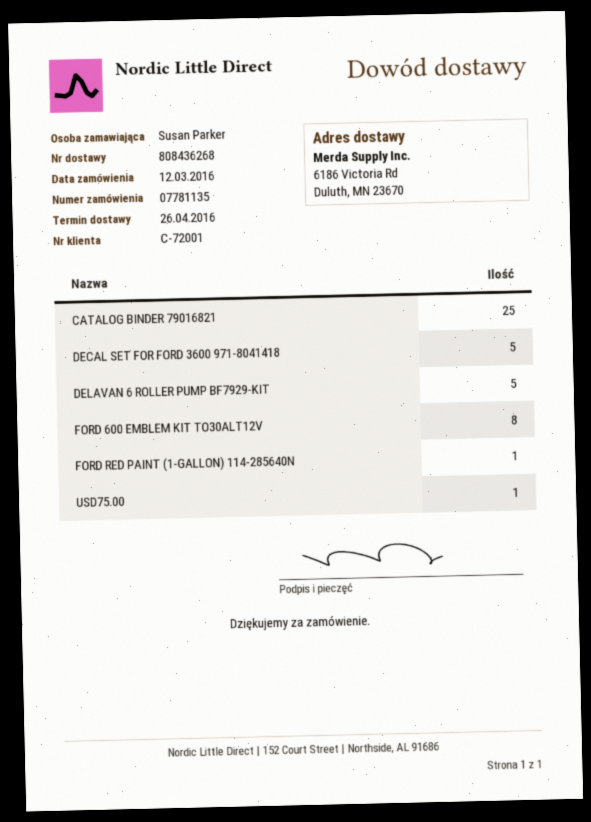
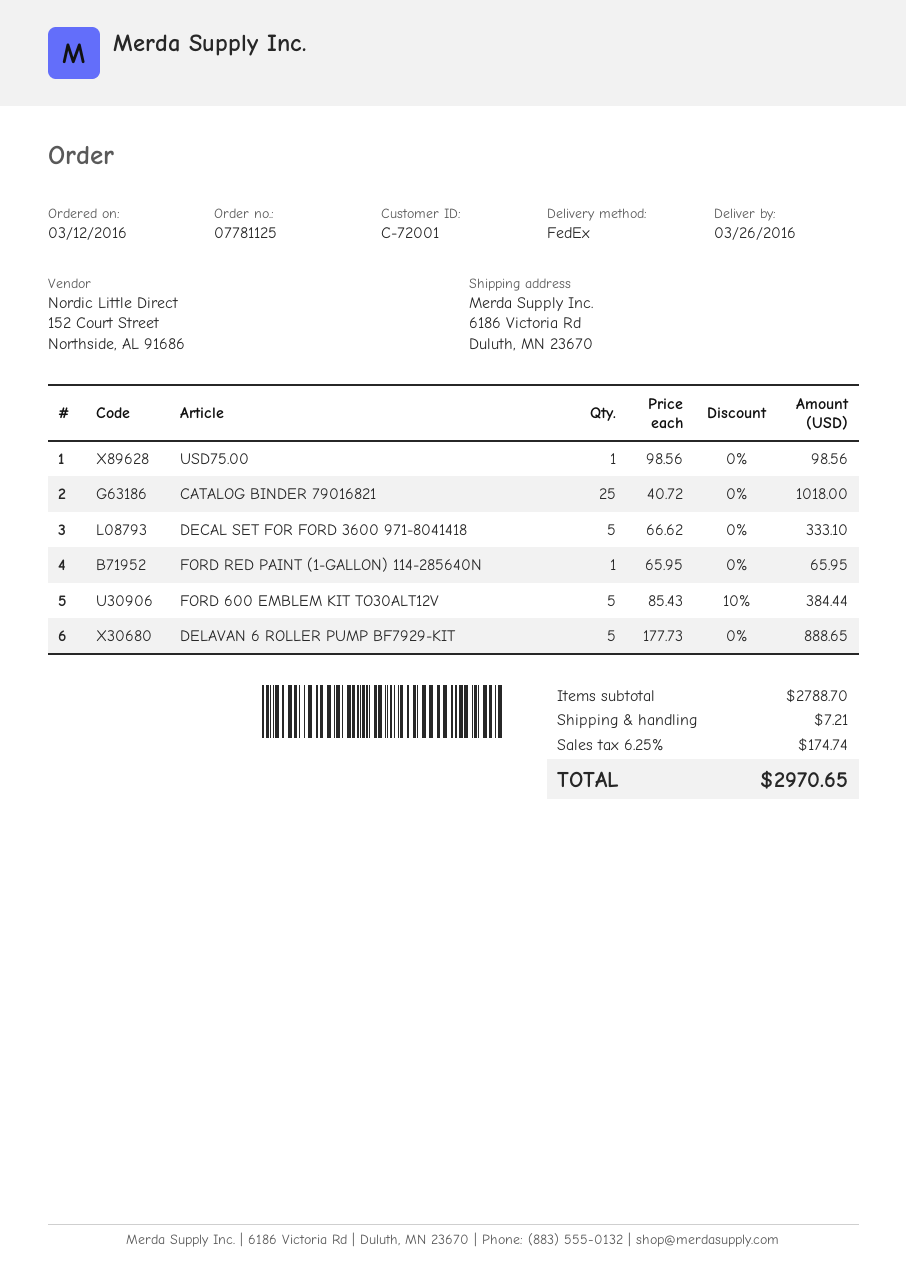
order number: 07781135 -> 07781125
delivery date: 2016-04-26 -> 2016-03-26
FORD 600 EMBLEM KIT TO30ALT12V: 8 -> 5

